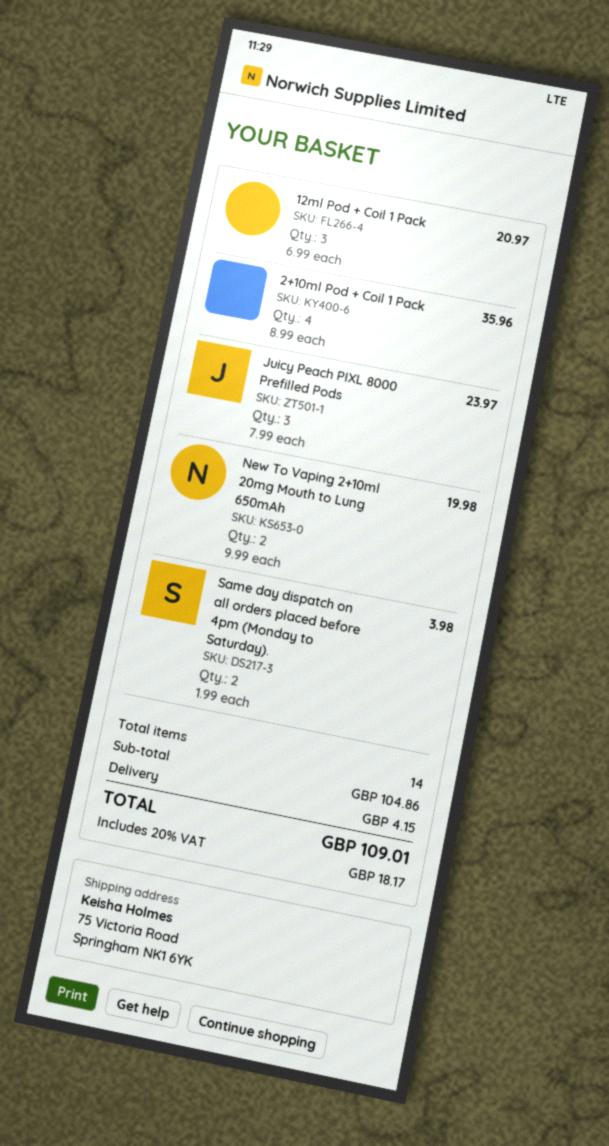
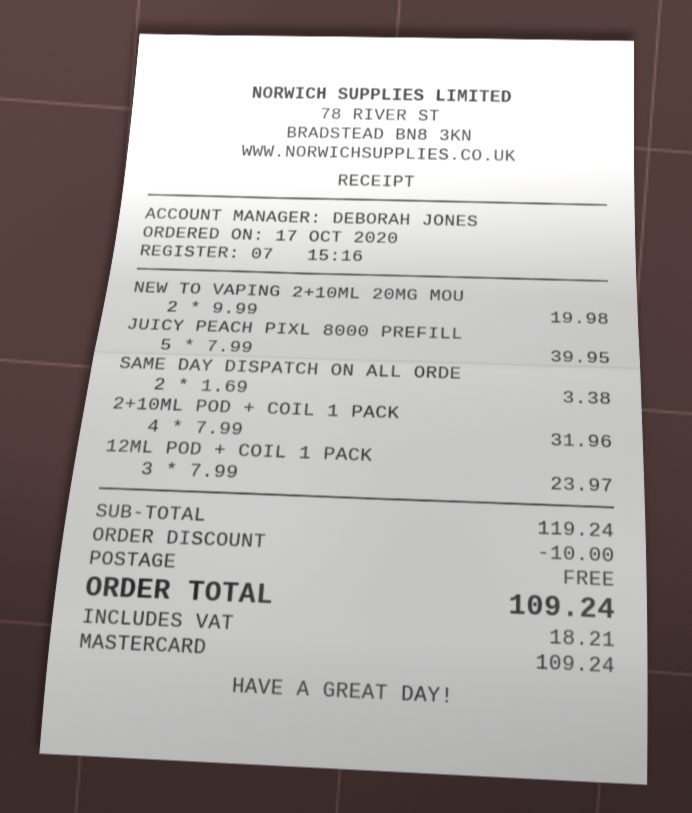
12ml Pod + Coil 1 Pack: 3 x 6.99 = 20.97 -> 3 x 7.99 = 23.97
2+10ml Pod + Coil 1 Pack: 4 x 8.99 = 35.96 -> 4 x 7.99 = 31.96
Juicy Peach PIXL 8000 Prefilled Pods: 3 x 7.99 = 23.97 -> 5 x 7.99 = 39.95
Same day dispatch on all orders placed before 4pm (Monday to Saturday).: 2 x 1.99 = 3.98 -> 2 x 1.69 = 3.38
subtotal: 104.86 -> 119.24
discount: none -> 10.00
shipping: 4.15 -> 0.00
tax: 18.17 -> 18.21
total: 109.01 -> 109.24

